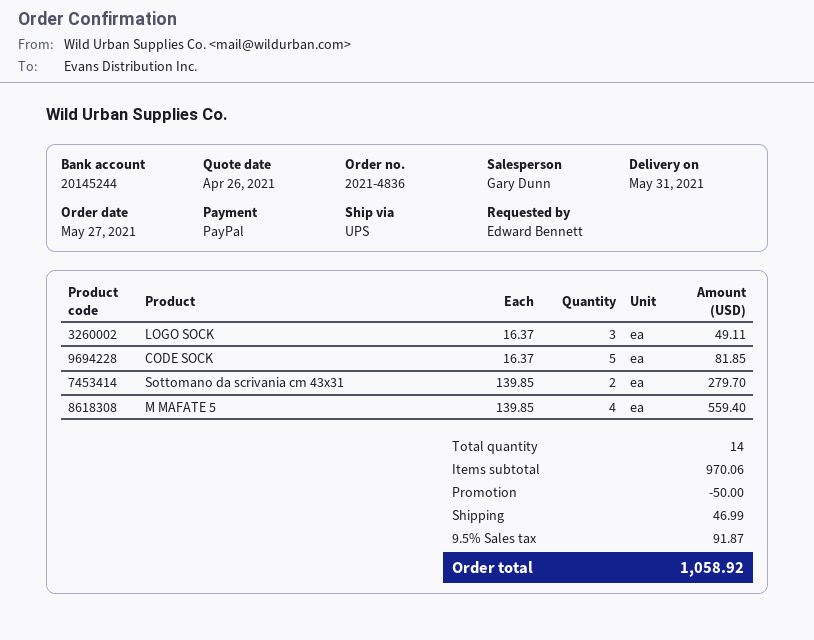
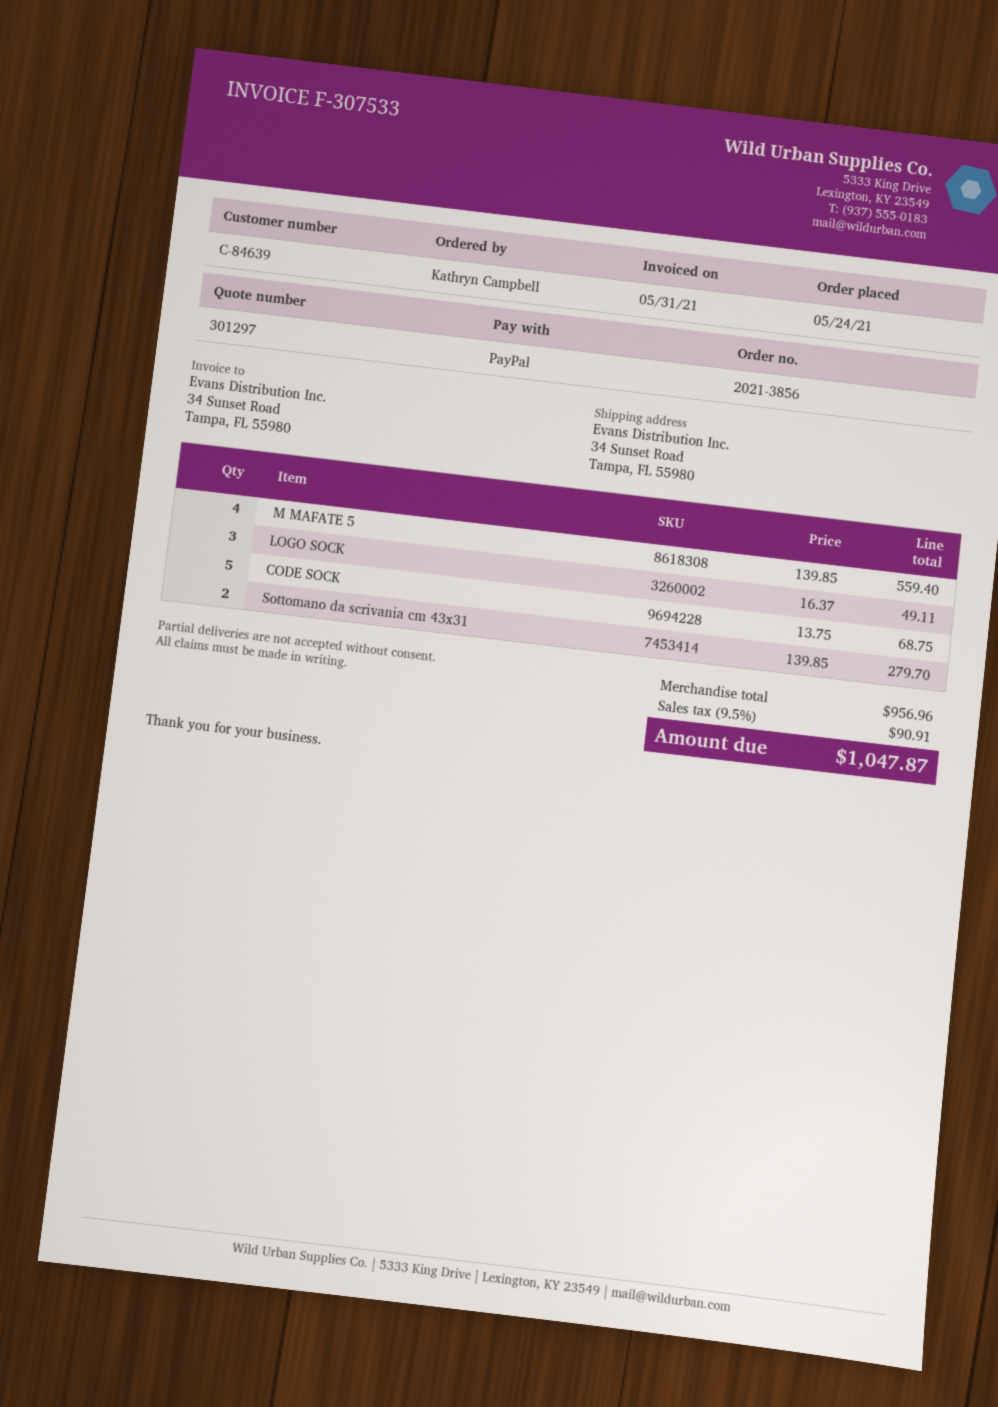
order number: 2021-4836 -> 2021-3856
order date: 2021-05-27 -> 2021-05-24
ordered by: Edward Bennett -> Kathryn Campbell
CODE SOCK: 5 x 16.37 = 81.85 -> 5 x 13.75 = 68.75
subtotal: 970.06 -> 956.96
discount: 50.00 -> none
shipping: 46.99 -> none
tax: 9.5% = 91.87 -> 9.5% = 90.91
total: 1058.92 -> 1047.87

